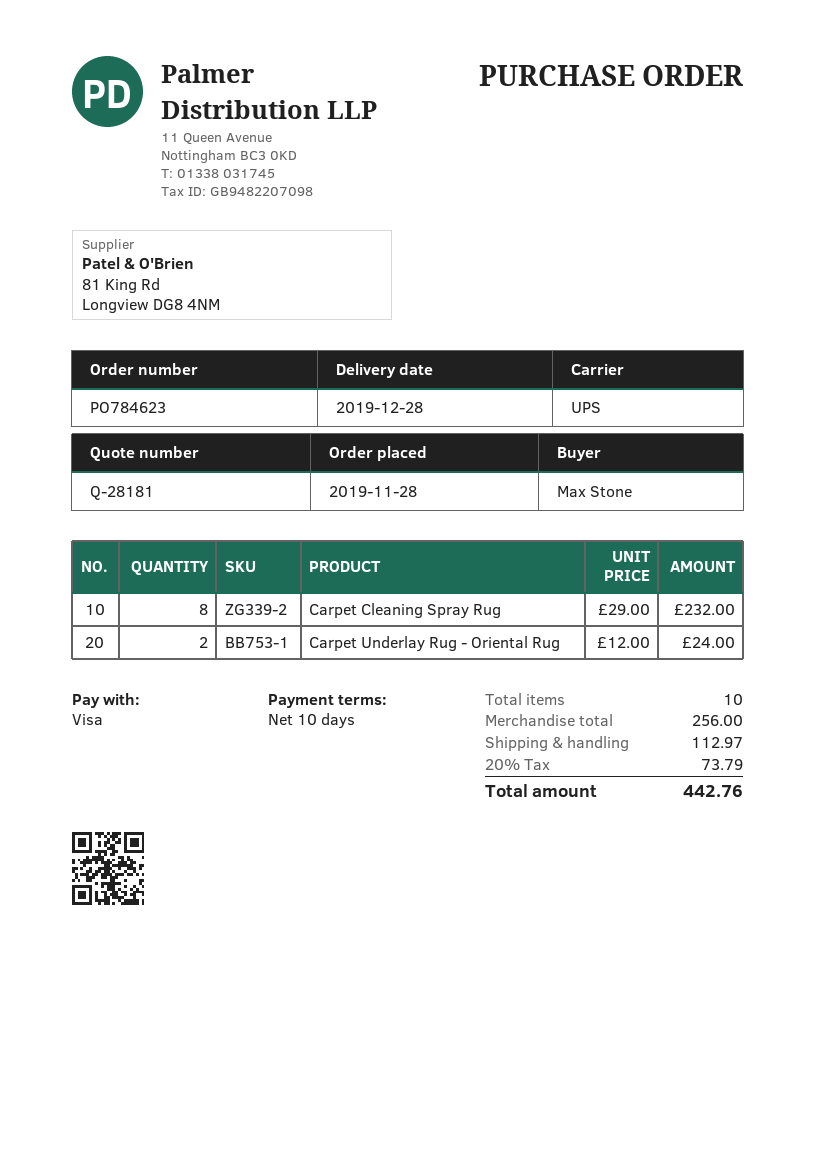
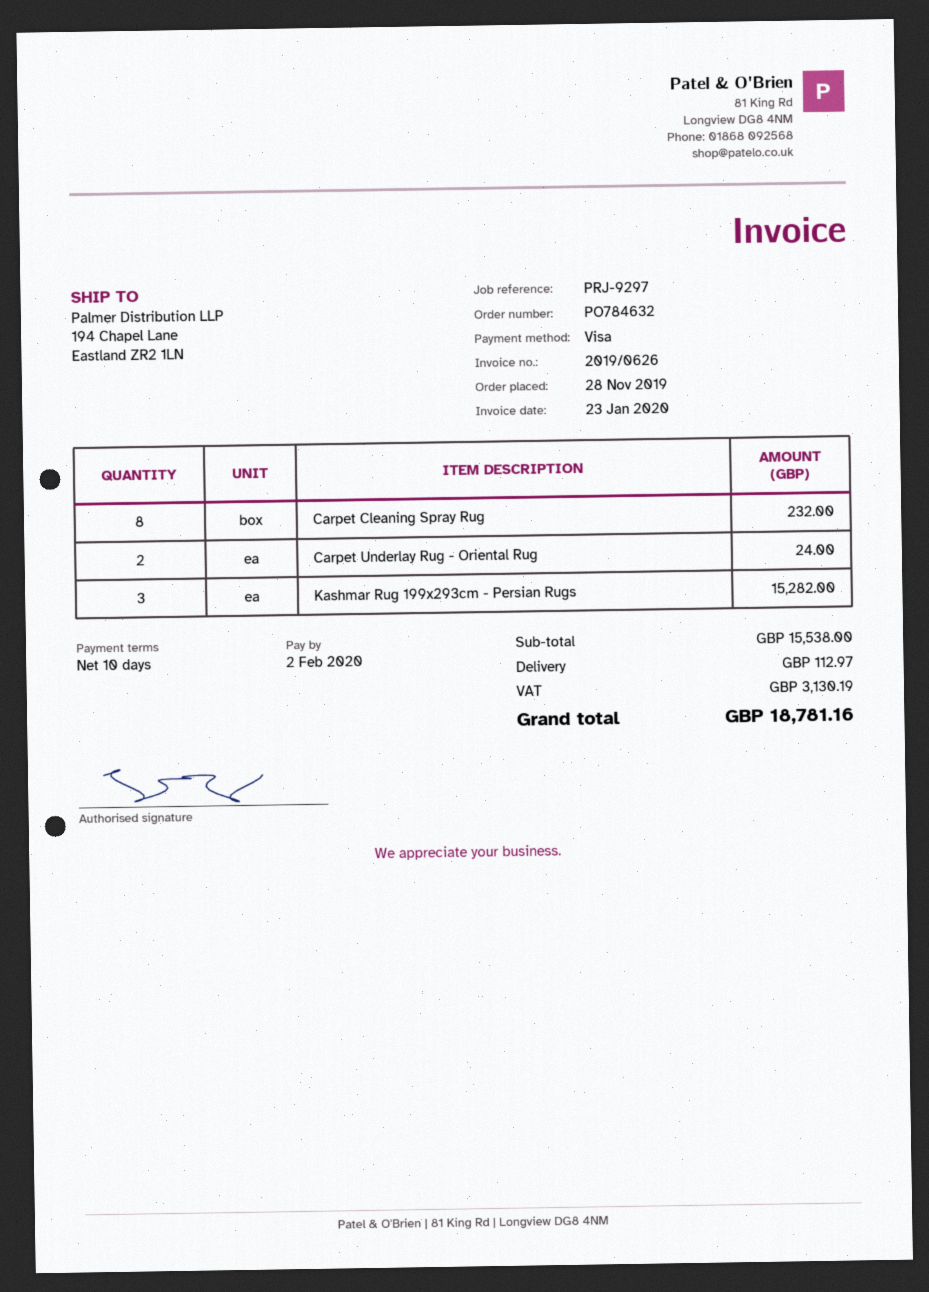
order number: PO784623 -> PO784632
Kashmar Rug 199x293cm - Persian Rugs: none -> 3 for 15282.00
subtotal: 256.00 -> 15538.00
tax: 73.79 -> 3130.19
total: 442.76 -> 18781.16

